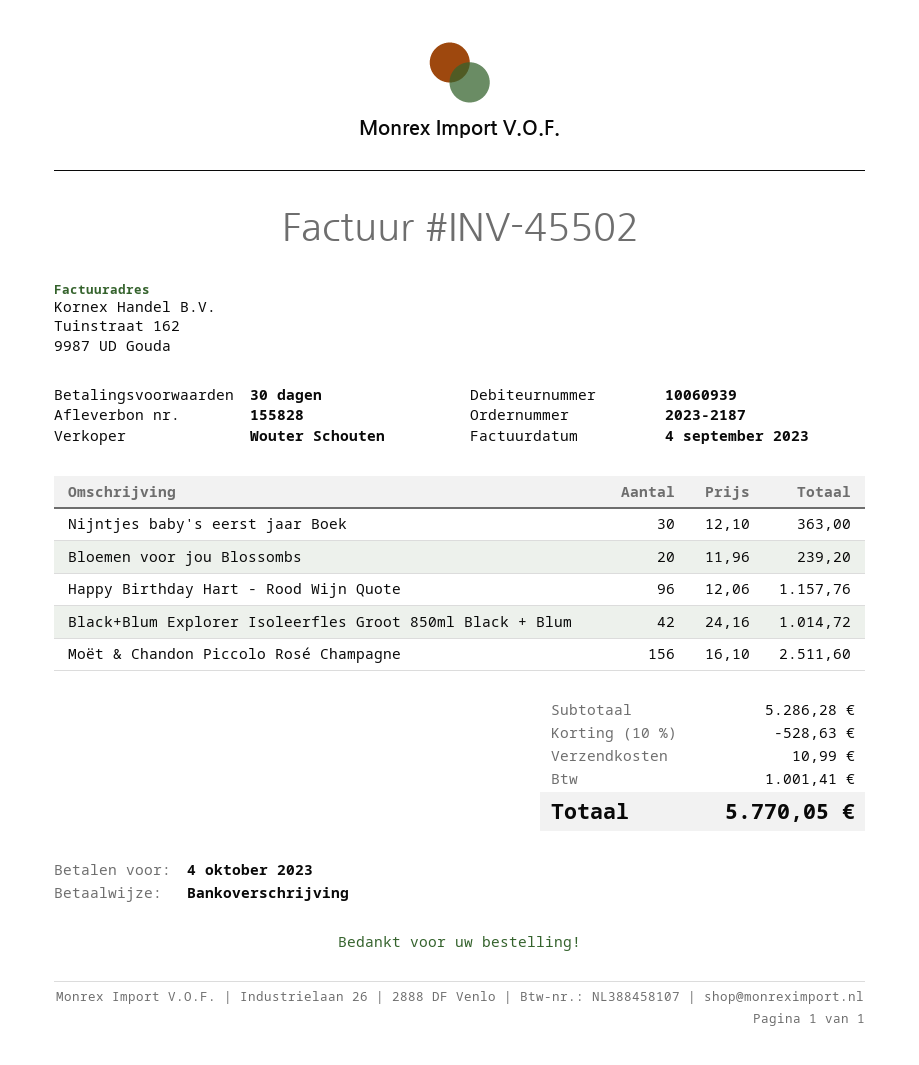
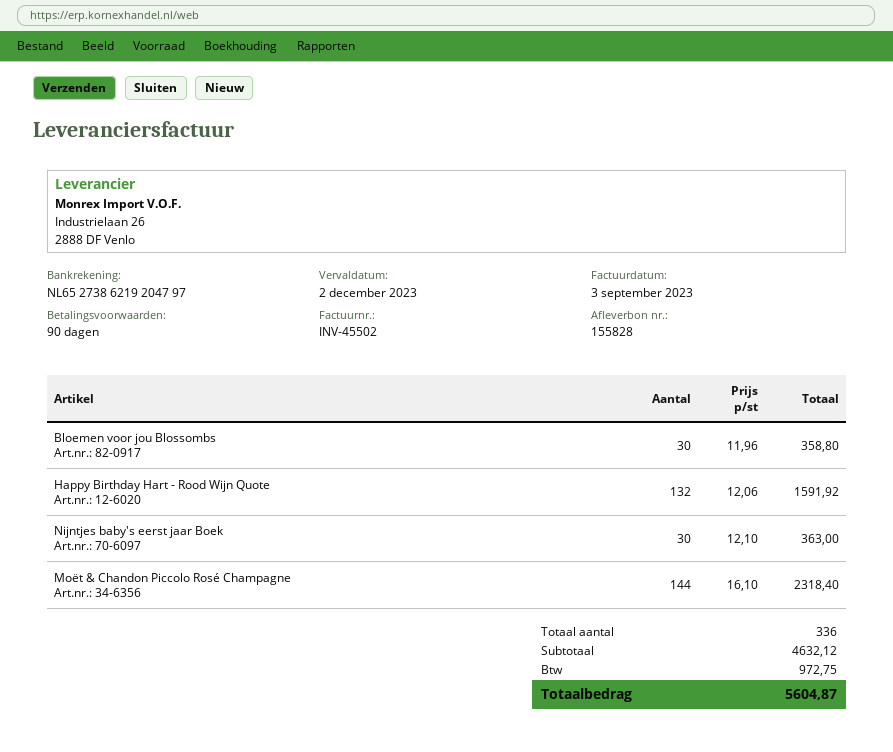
invoice date: 2023-09-04 -> 2023-09-03
payment terms: 30 days -> 90 days
due date: 2023-10-04 -> 2023-12-02
Bloemen voor jou Blossombs: 20 x 11.96 = 239.20 -> 30 x 11.96 = 358.80
Happy Birthday Hart - Rood Wijn Quote: 96 x 12.06 = 1157.76 -> 132 x 12.06 = 1591.92
Black+Blum Explorer Isoleerfles Groot 850ml Black + Blum: 42 x 24.16 = 1014.72 -> none
Moët & Chandon Piccolo Rosé Champagne: 156 x 16.10 = 2511.60 -> 144 x 16.10 = 2318.40
subtotal: 5286.28 -> 4632.12
discount: 10% = 528.63 -> none
shipping: 10.99 -> none
tax: 1001.41 -> 972.75
total: 5770.05 -> 5604.87

